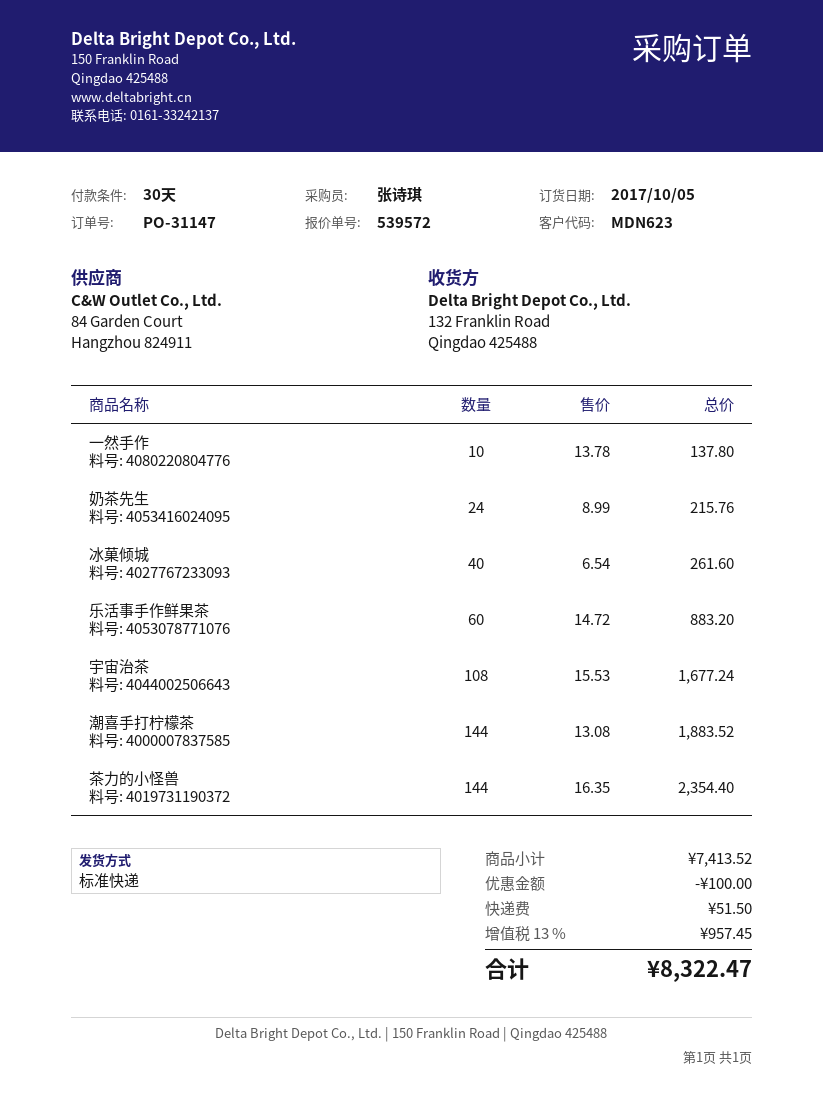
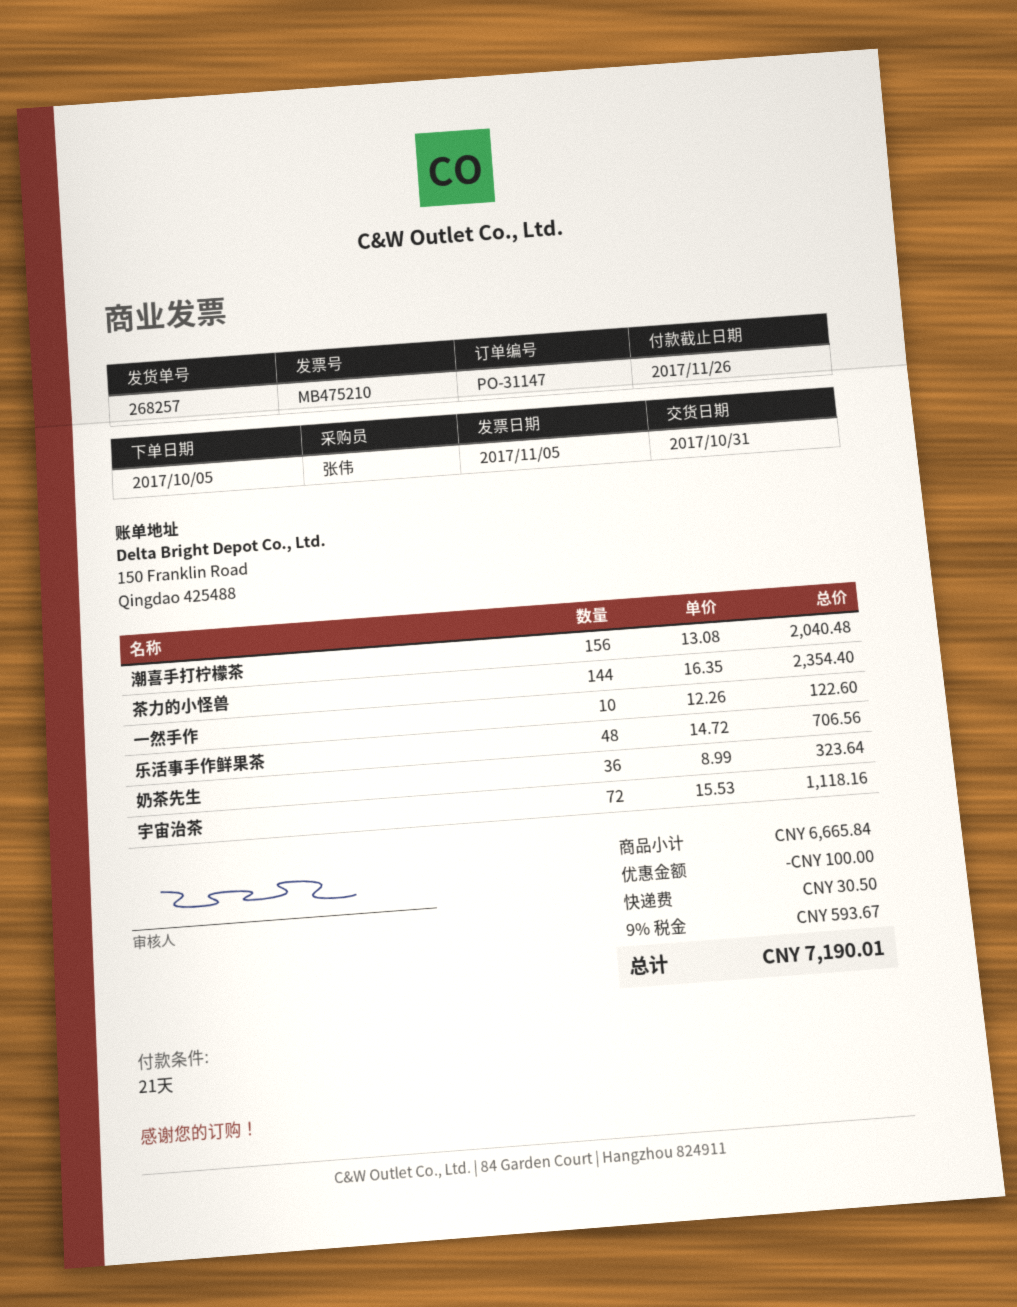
payment terms: 30 days -> 21 days
ordered by: 张诗琪 -> 张伟
一然手作: 10 x 13.78 = 137.80 -> 10 x 12.26 = 122.60
奶茶先生: 24 x 8.99 = 215.76 -> 36 x 8.99 = 323.64
冰菓倾城: 40 x 6.54 = 261.60 -> none
乐活事手作鲜果茶: 60 x 14.72 = 883.20 -> 48 x 14.72 = 706.56
宇宙治茶: 108 x 15.53 = 1677.24 -> 72 x 15.53 = 1118.16
潮喜手打柠檬茶: 144 x 13.08 = 1883.52 -> 156 x 13.08 = 2040.48
subtotal: 7413.52 -> 6665.84
shipping: 51.50 -> 30.50
tax: 13% = 957.45 -> 9% = 593.67
total: 8322.47 -> 7190.01

